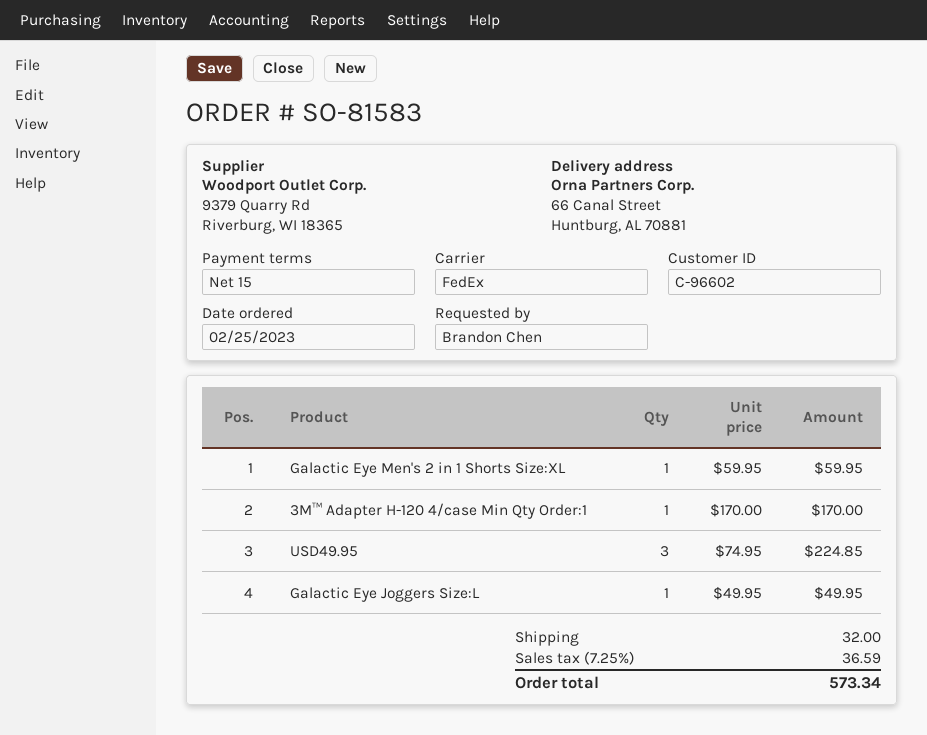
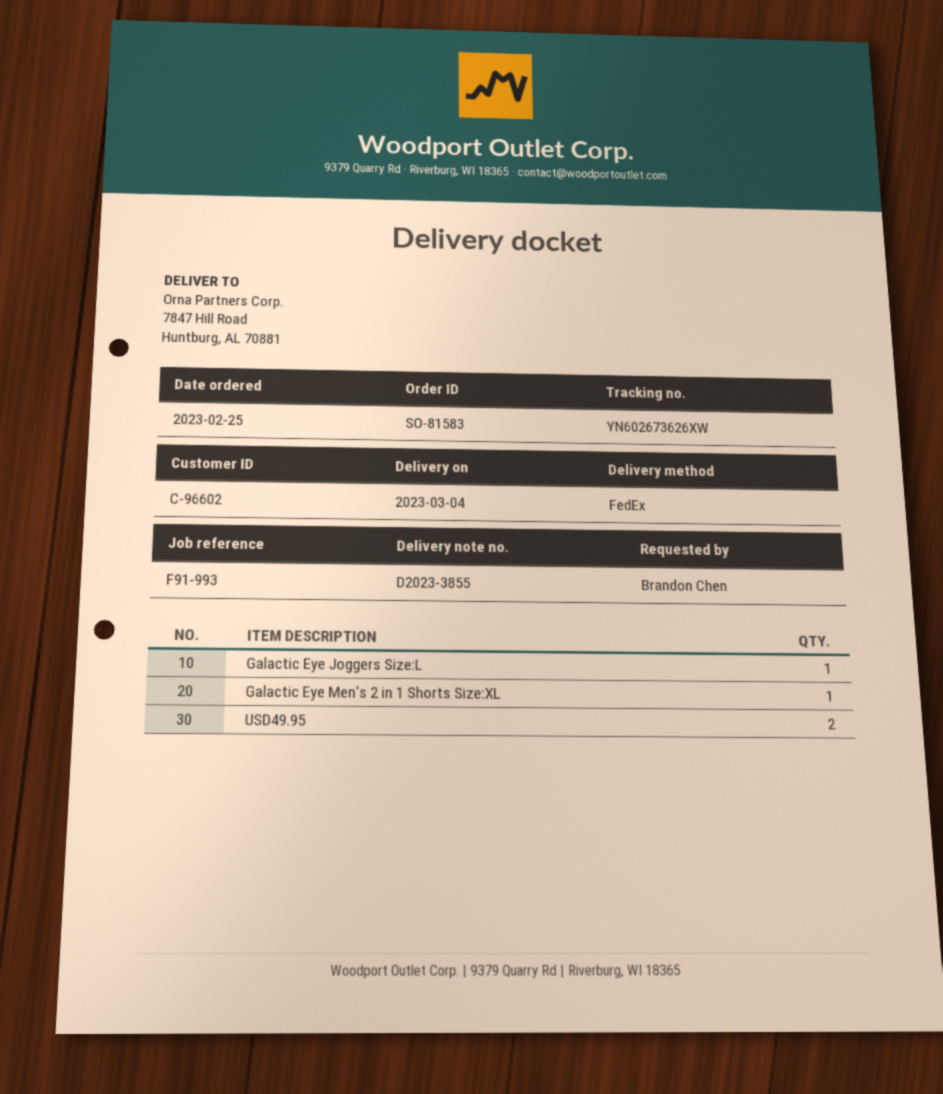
ship to: 66 Canal Street, Huntburg, AL 70881 -> 7847 Hill Road, Huntburg, AL 70881
3M™ Adapter H-120 4/case Min Qty Order:1: 1 -> none
USD49.95: 3 -> 2

